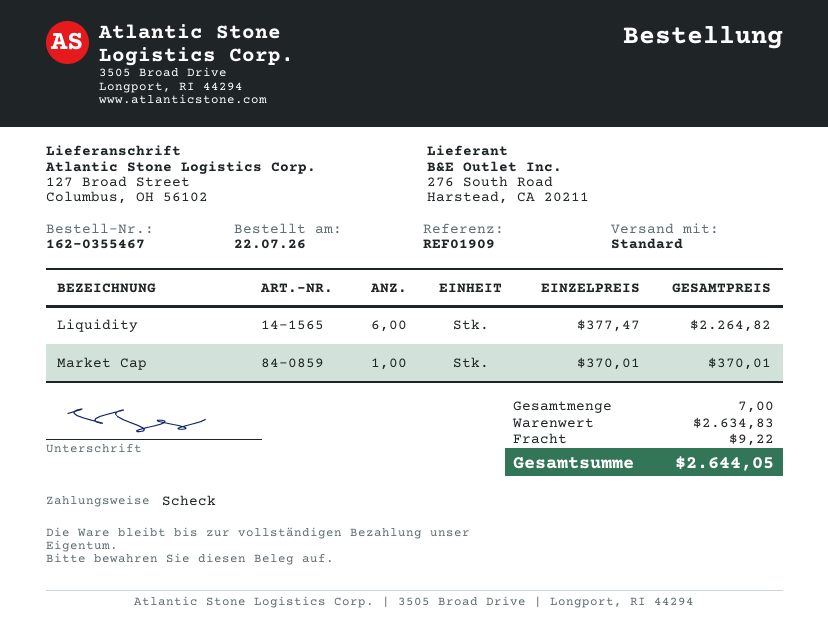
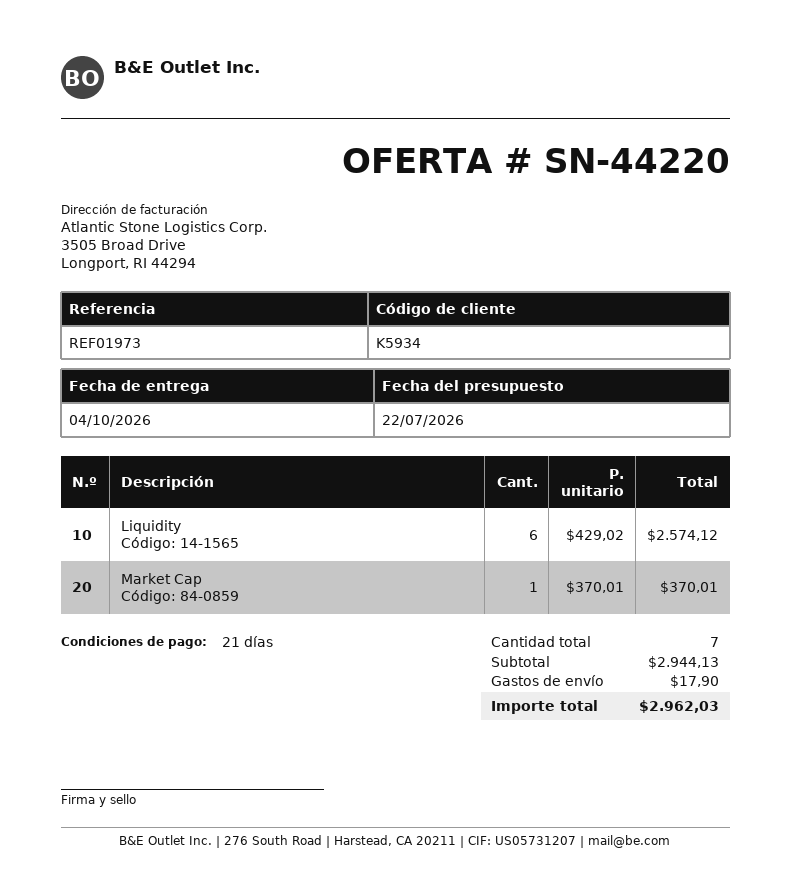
reference: REF01909 -> REF01973
Liquidity: 6 x 377.47 = 2264.82 -> 6 x 429.02 = 2574.12
subtotal: 2634.83 -> 2944.13
shipping: 9.22 -> 17.90
total: 2644.05 -> 2962.03

